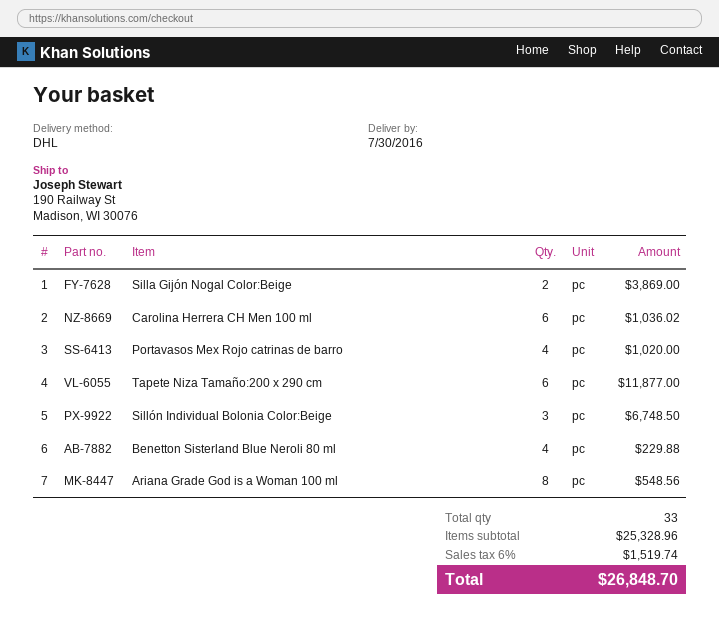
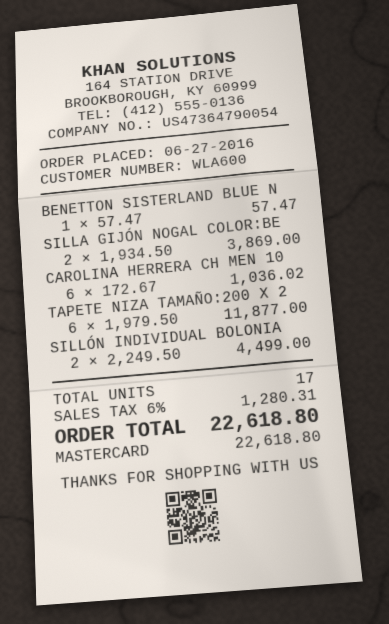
Portavasos Mex Rojo catrinas de barro: 4 for 1020.00 -> none
Sillón Individual Bolonia Color:Beige: 3 for 6748.50 -> 2 for 4499.00
Benetton Sisterland Blue Neroli 80 ml: 4 for 229.88 -> 1 for 57.47
Ariana Grade God is a Woman 100 ml: 8 for 548.56 -> none
total quantity: 33 -> 17
tax: 6% = 1519.74 -> 6% = 1280.31
total: 26848.70 -> 22618.80

